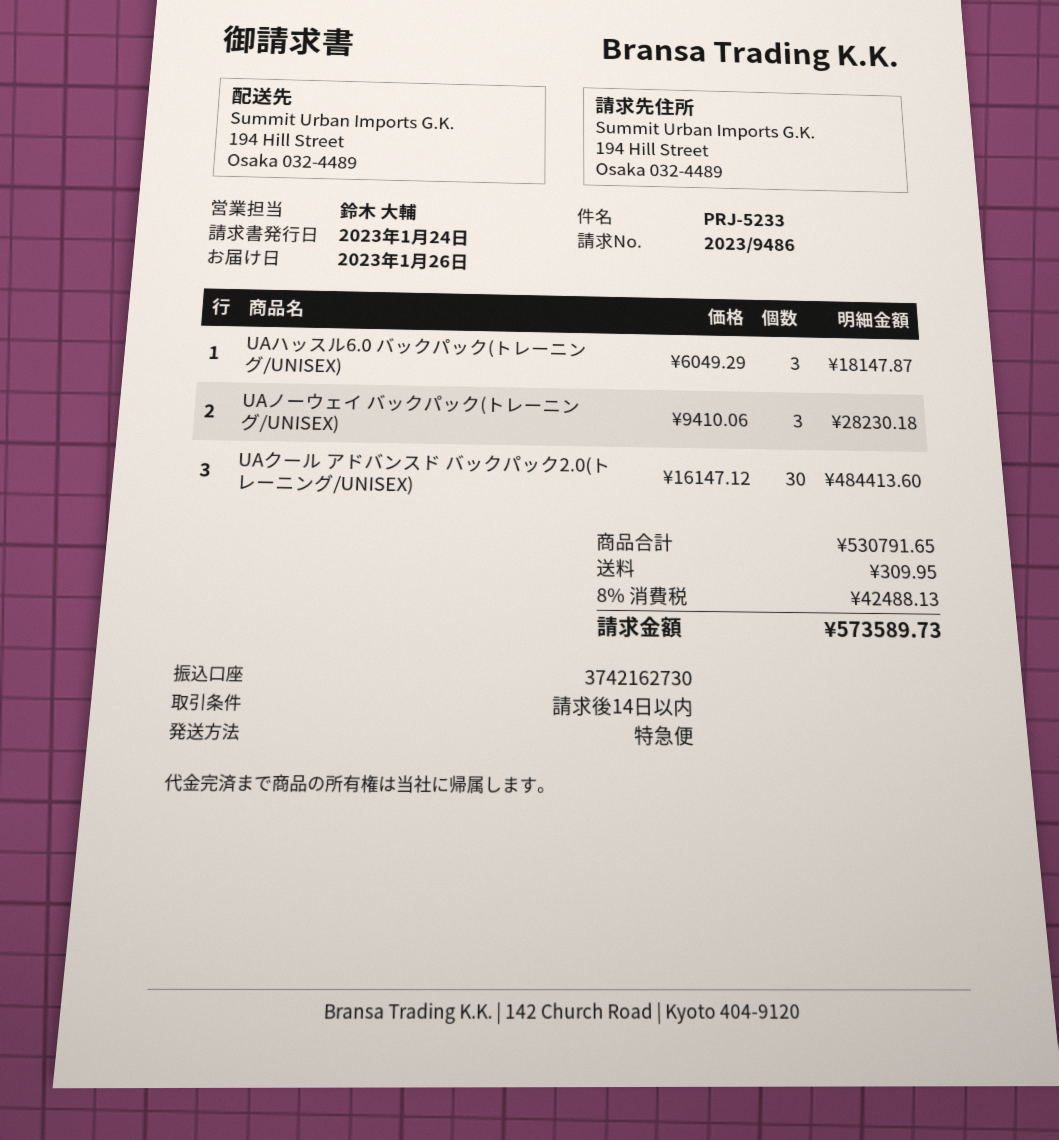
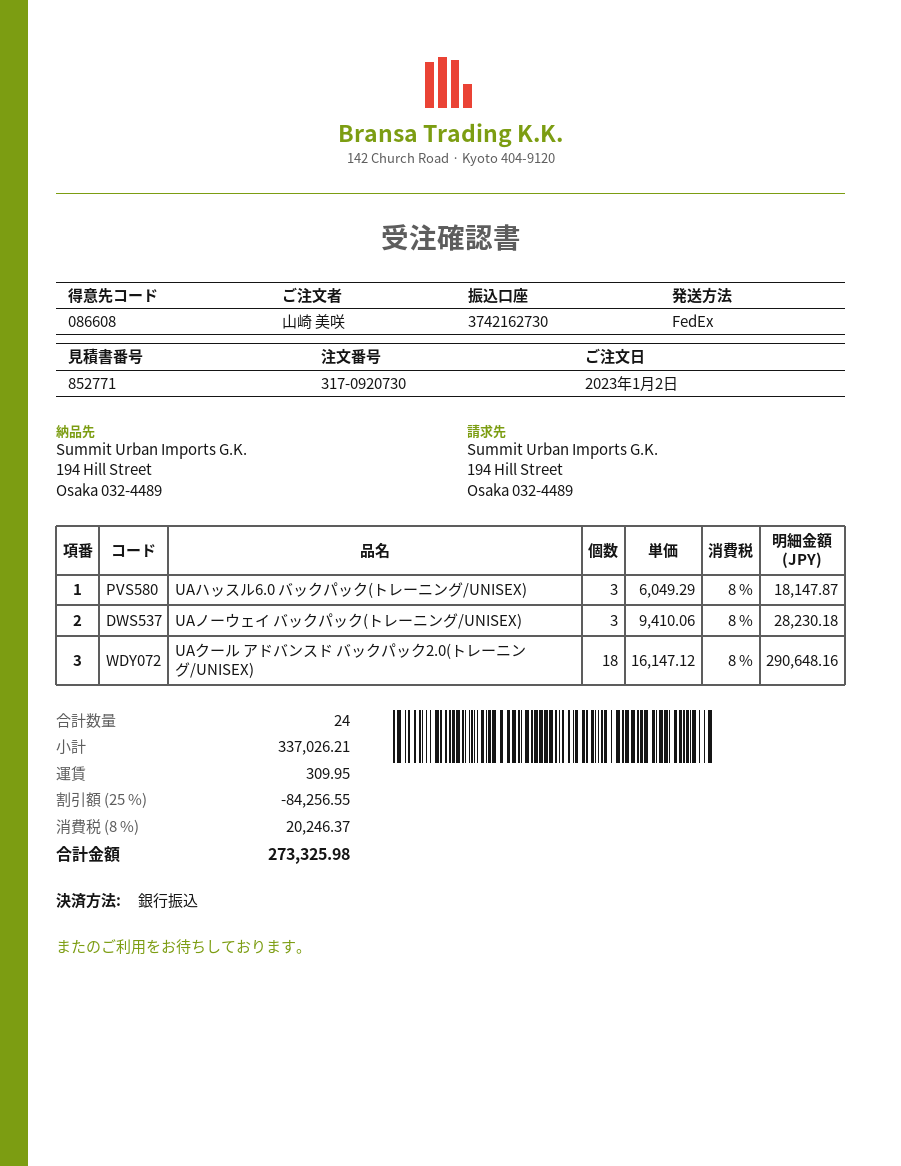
shipping method: express -> FedEx
UAクール アドバンスド バックパック2.0(トレーニング/UNISEX): 30 x 16147.12 = 484413.60 -> 18 x 16147.12 = 290648.16
subtotal: 530791.65 -> 337026.21
discount: none -> 25% = 84256.55
tax: 8% = 42488.13 -> 8% = 20246.37
total: 573589.73 -> 273325.98

